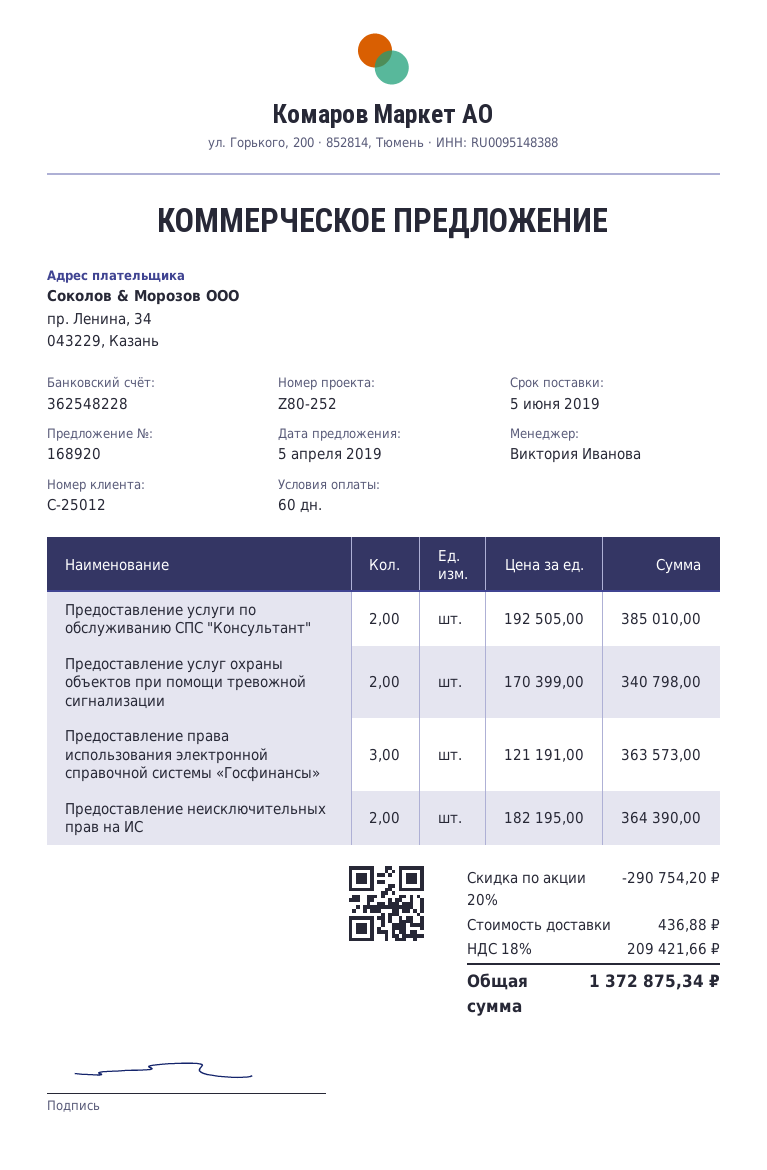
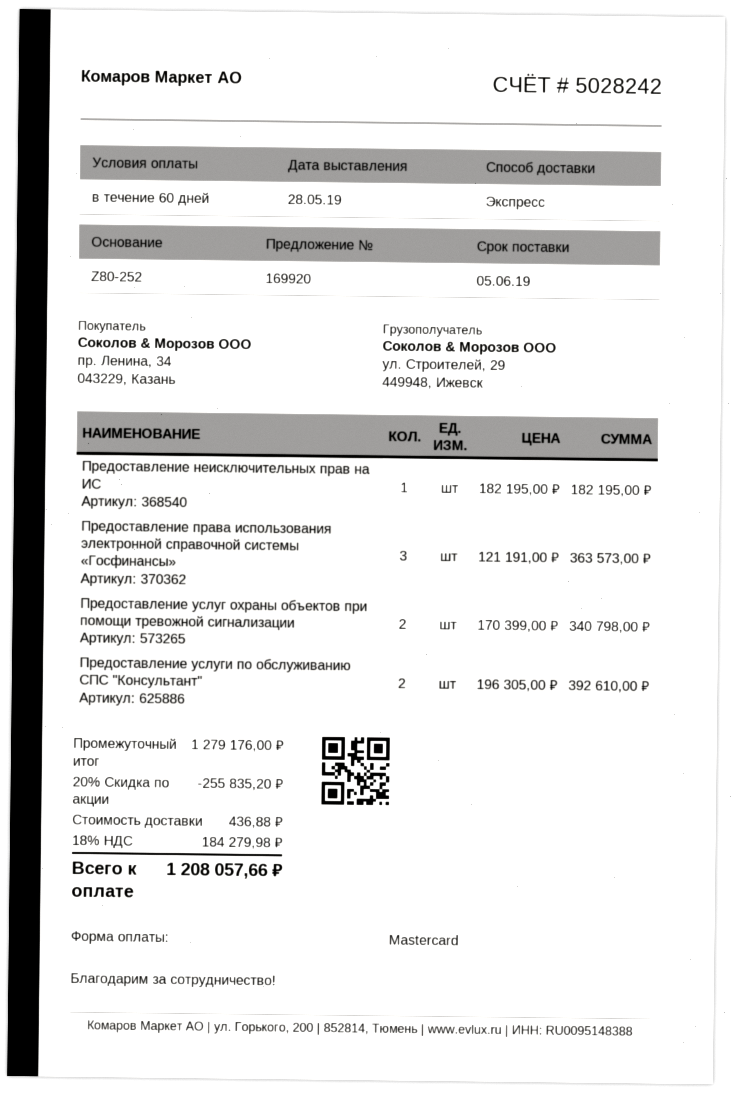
quote number: 168920 -> 169920
Предоставление услуги по обслуживанию СПС "Консультант": 2 x 192505.00 = 385010.00 -> 2 x 196305.00 = 392610.00
Предоставление неисключительных прав на ИС: 2 x 182195.00 = 364390.00 -> 1 x 182195.00 = 182195.00
discount: 20% = 290754.20 -> 20% = 255835.20
tax: 18% = 209421.66 -> 18% = 184279.98
total: 1372875.34 -> 1208057.66

